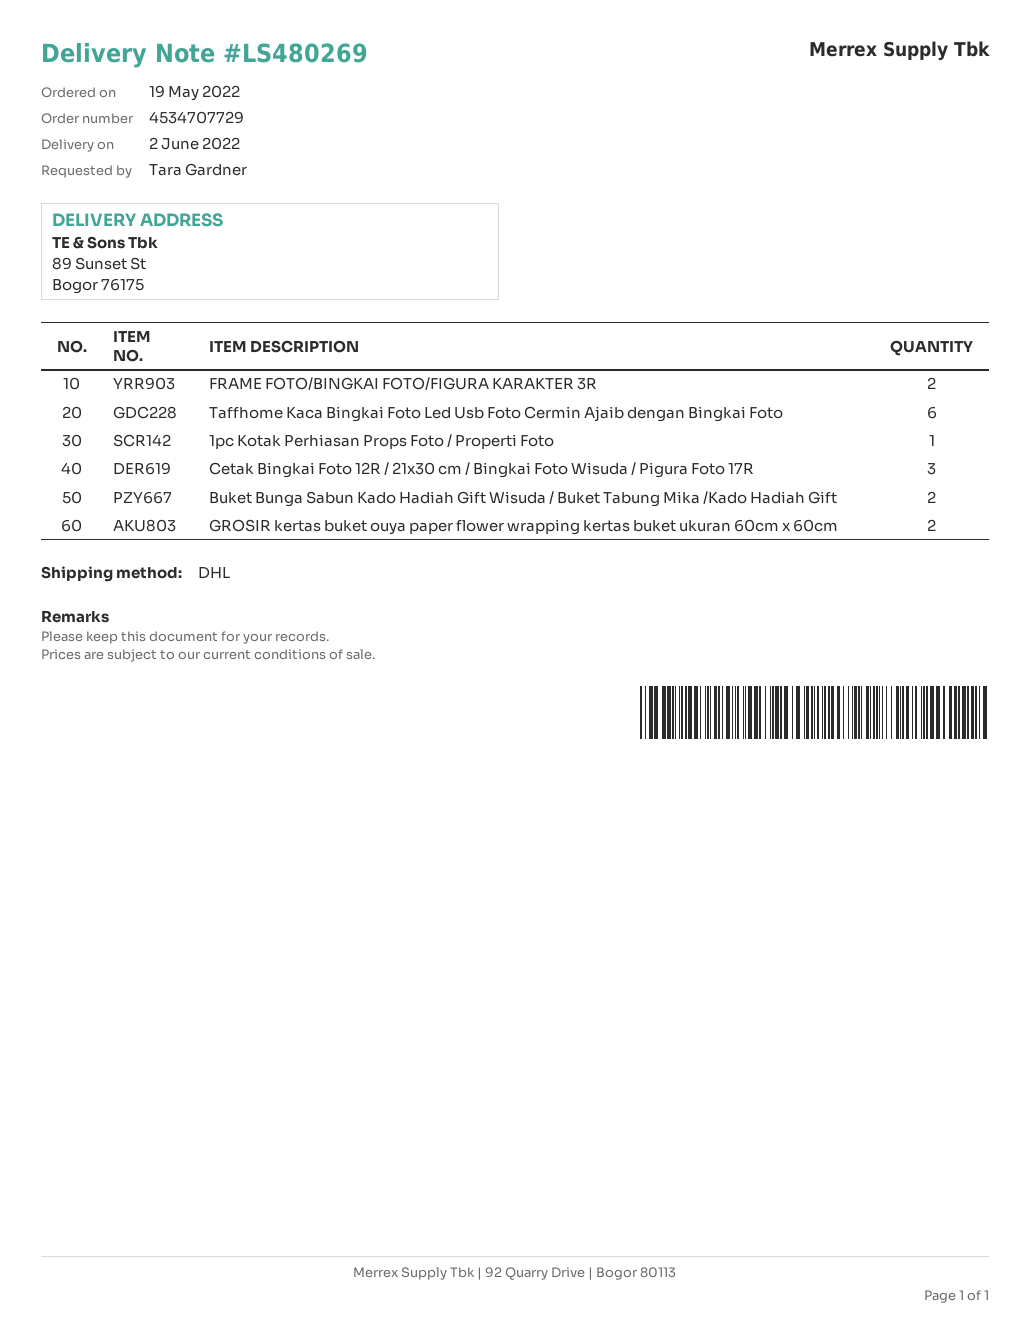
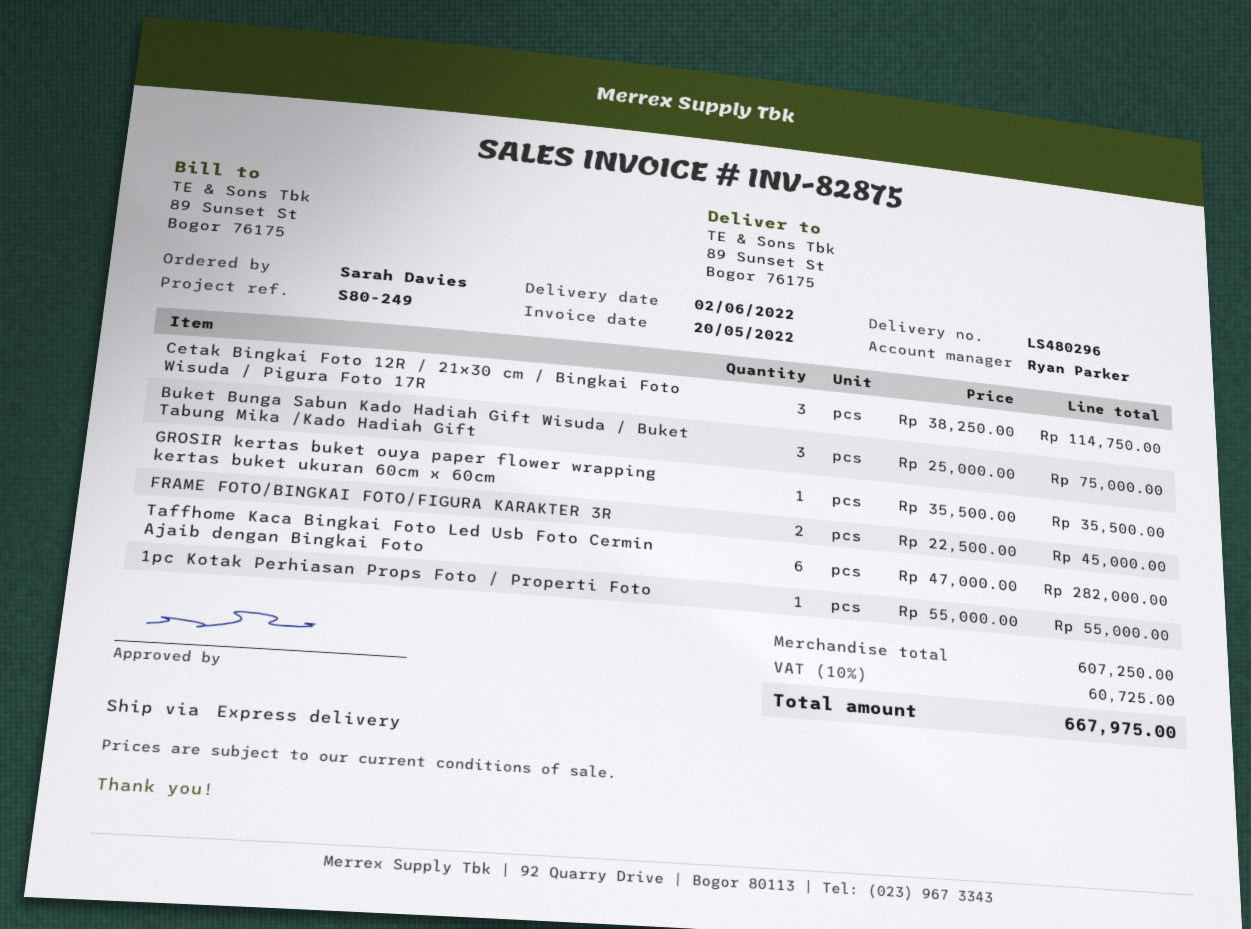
delivery note number: LS480269 -> LS480296
ordered by: Tara Gardner -> Sarah Davies
shipping method: DHL -> express
Buket Bunga Sabun Kado Hadiah Gift Wisuda / Buket Tabung Mika /Kado Hadiah Gift: 2 -> 3
GROSIR kertas buket ouya paper flower wrapping kertas buket ukuran 60cm x 60cm: 2 -> 1

